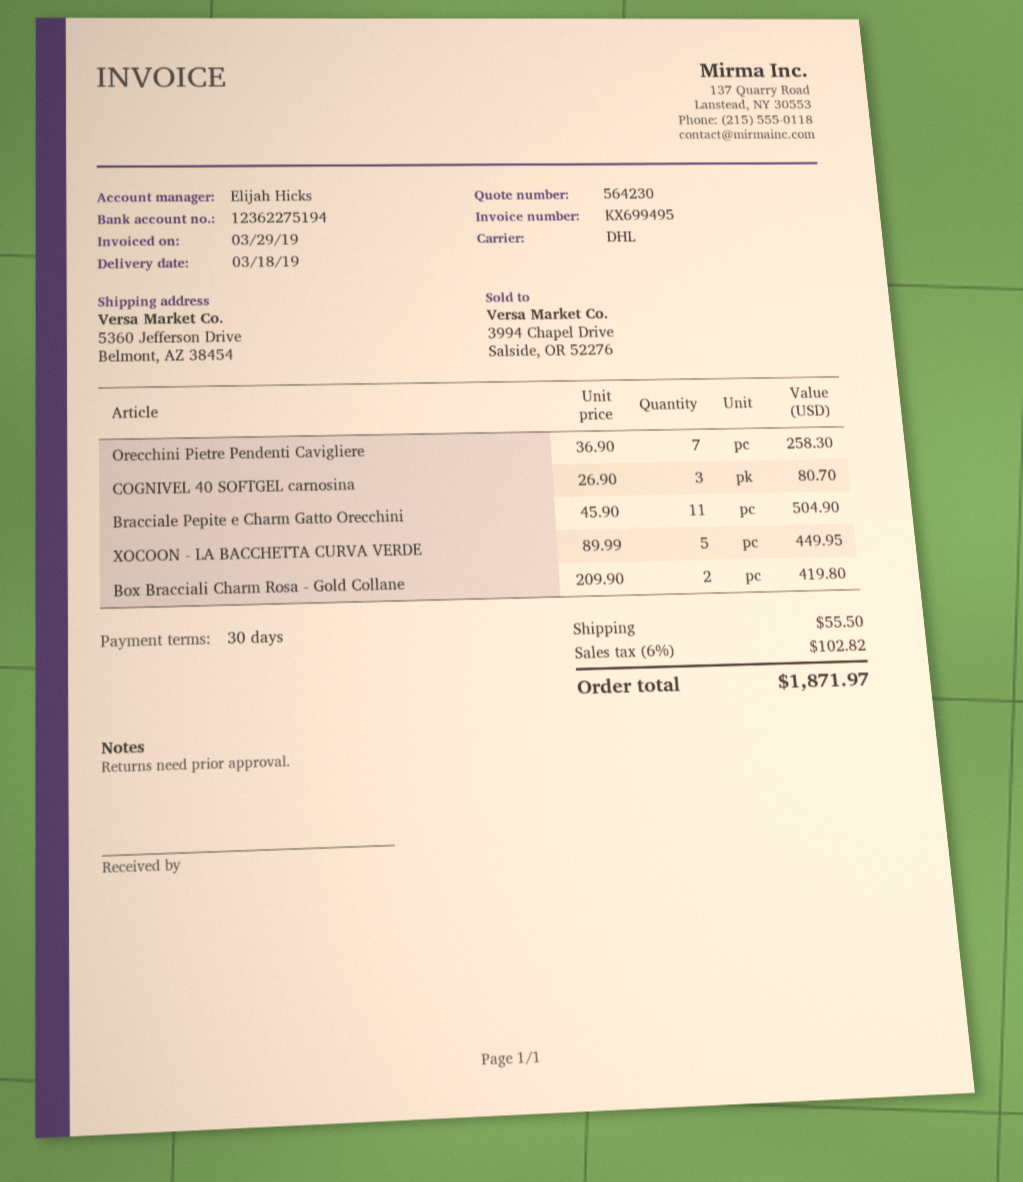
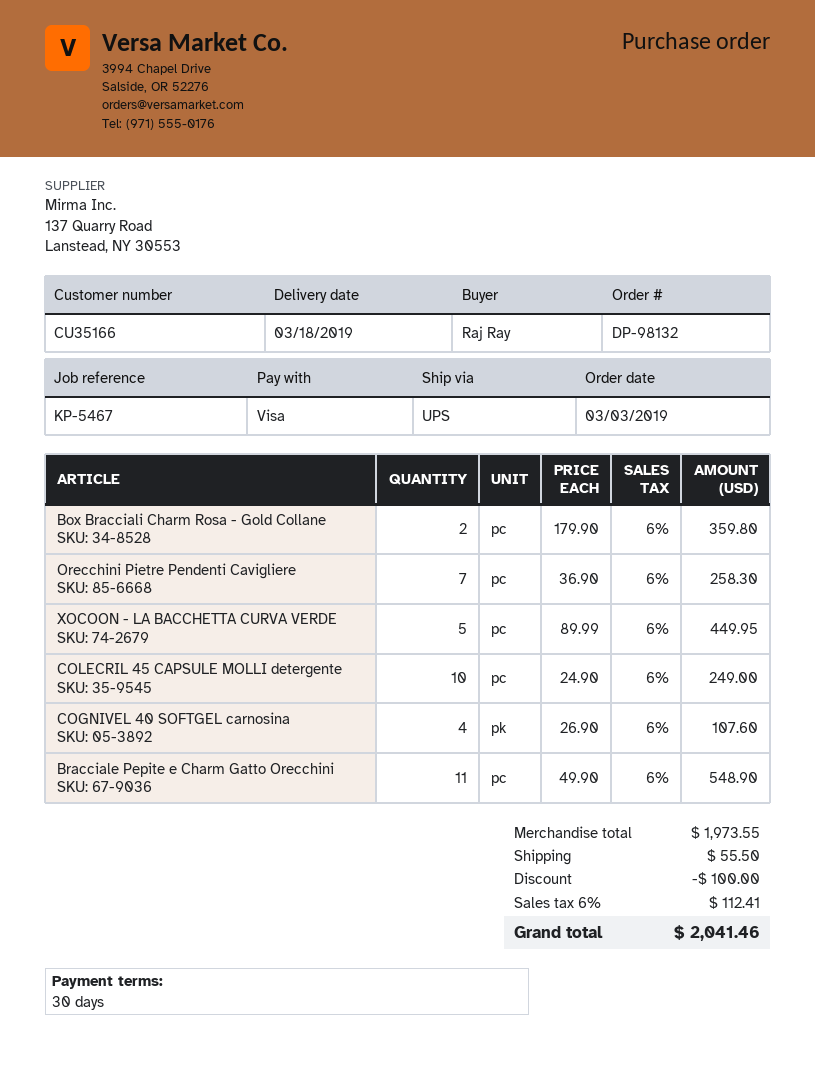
shipping method: DHL -> UPS
COGNIVEL 40 SOFTGEL carnosina: 3 x 26.90 = 80.70 -> 4 x 26.90 = 107.60
Bracciale Pepite e Charm Gatto Orecchini: 11 x 45.90 = 504.90 -> 11 x 49.90 = 548.90
Box Bracciali Charm Rosa - Gold Collane: 2 x 209.90 = 419.80 -> 2 x 179.90 = 359.80
COLECRIL 45 CAPSULE MOLLI detergente: none -> 10 x 24.90 = 249.00
discount: none -> 100.00
tax: 6% = 102.82 -> 6% = 112.41
total: 1871.97 -> 2041.46

